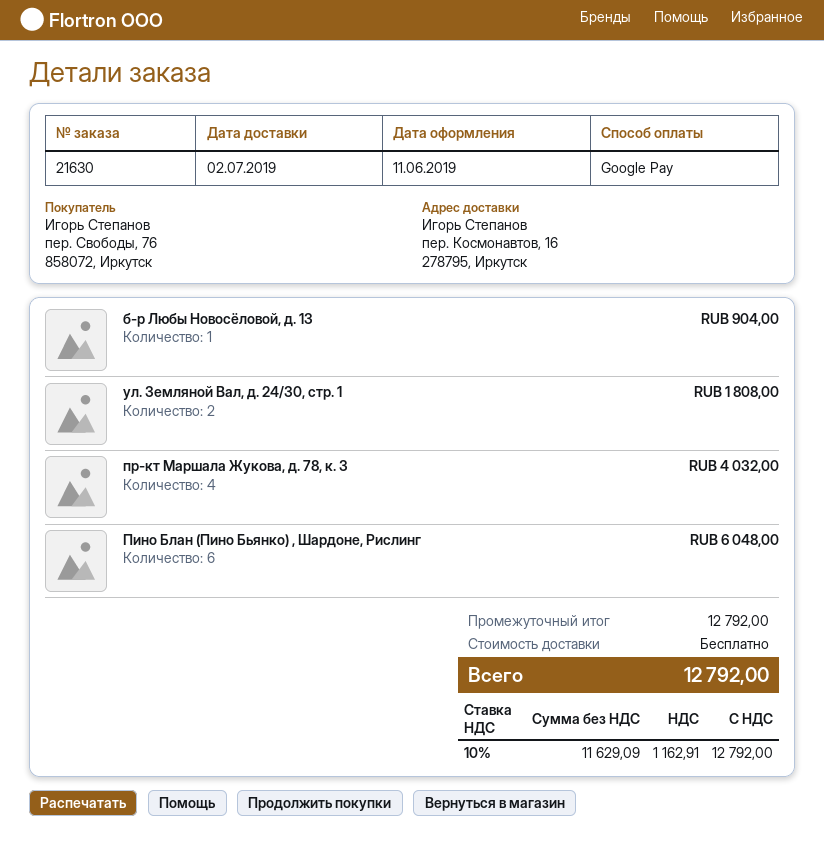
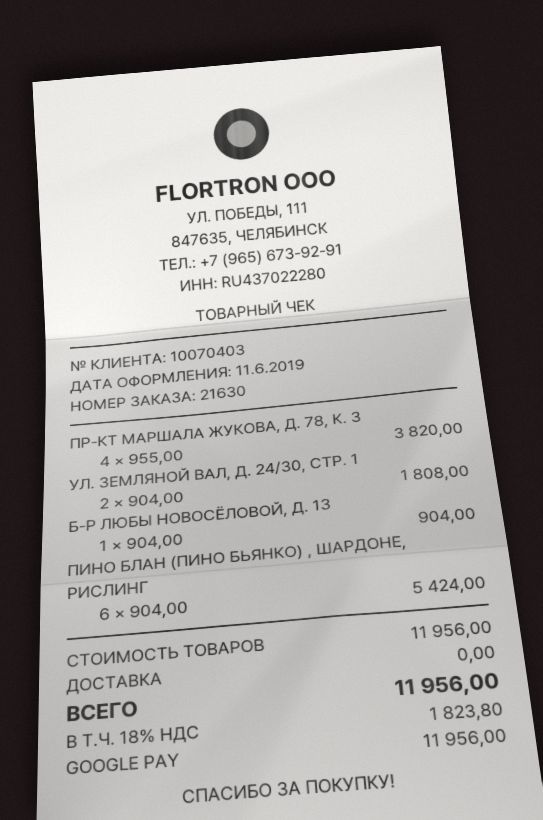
пр-кт Маршала Жукова, д. 78, к. 3: 4 for 4032.00 -> 4 for 3820.00
Пино Блан (Пино Бьянко) , Шардоне, Рислинг: 6 for 6048.00 -> 6 for 5424.00
subtotal: 12792.00 -> 11956.00
tax: 10% = 1162.91 -> 18% = 1823.80
total: 12792.00 -> 11956.00

